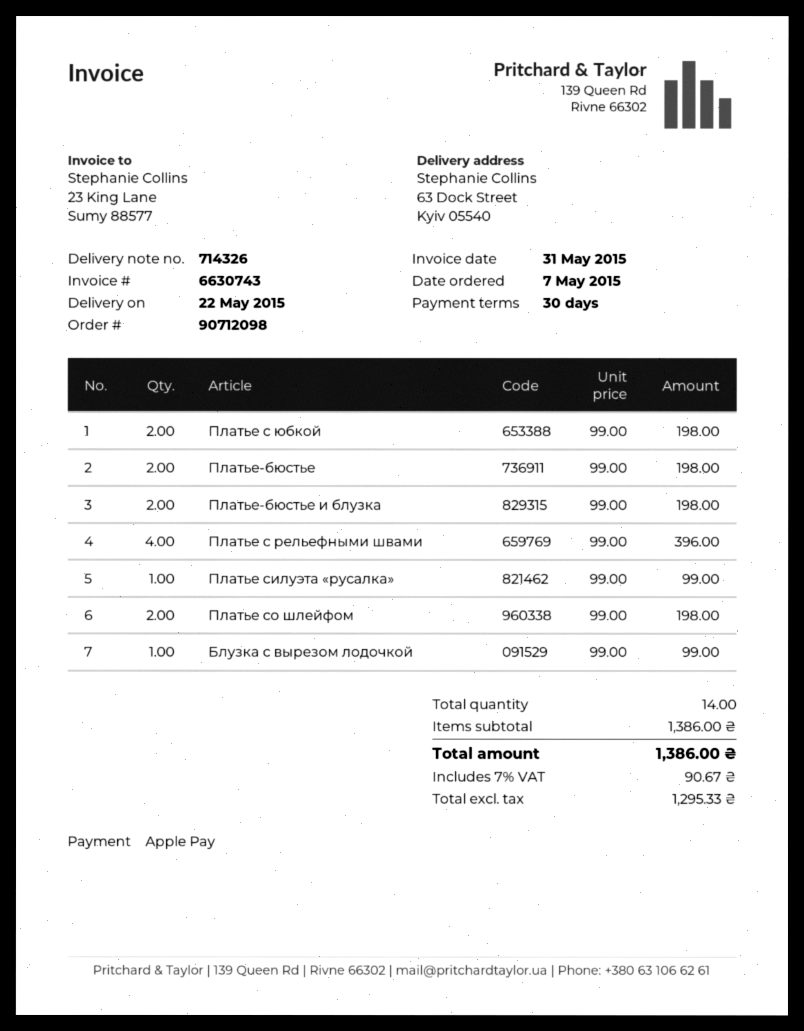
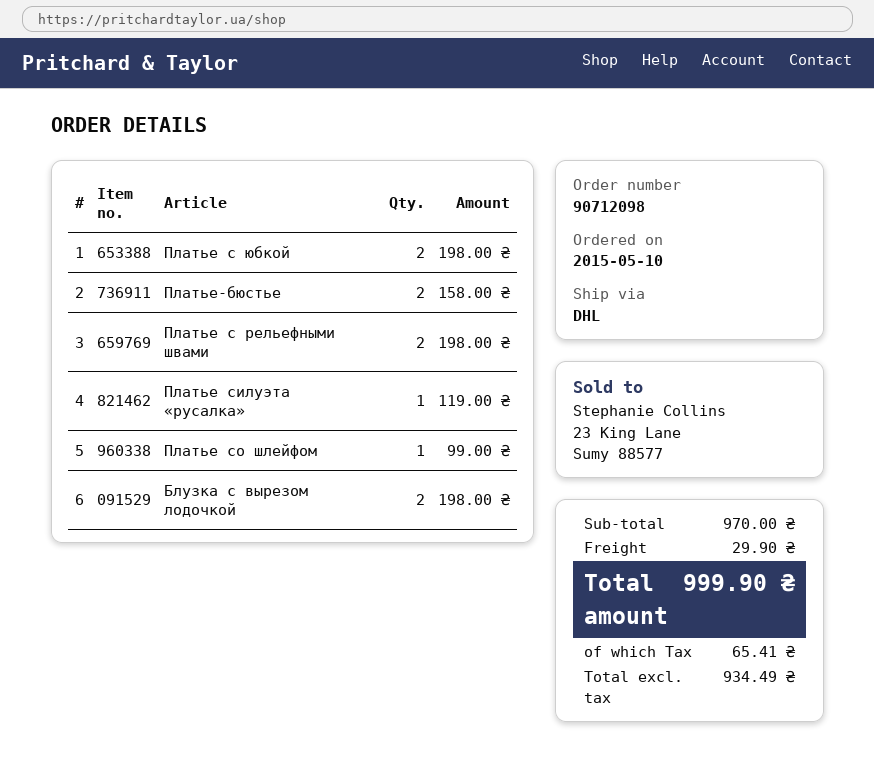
order date: 2015-05-07 -> 2015-05-10
Платье-бюстье: 2 for 198.00 -> 2 for 158.00
Платье-бюстье и блузка: 2 for 198.00 -> none
Платье с рельефными швами: 4 for 396.00 -> 2 for 198.00
Платье силуэта «русалка»: 1 for 99.00 -> 1 for 119.00
Платье со шлейфом: 2 for 198.00 -> 1 for 99.00
Блузка с вырезом лодочкой: 1 for 99.00 -> 2 for 198.00
subtotal: 1386.00 -> 970.00
shipping: none -> 29.90
net: 1295.33 -> 934.49
tax: 90.67 -> 65.41
total: 1386.00 -> 999.90

